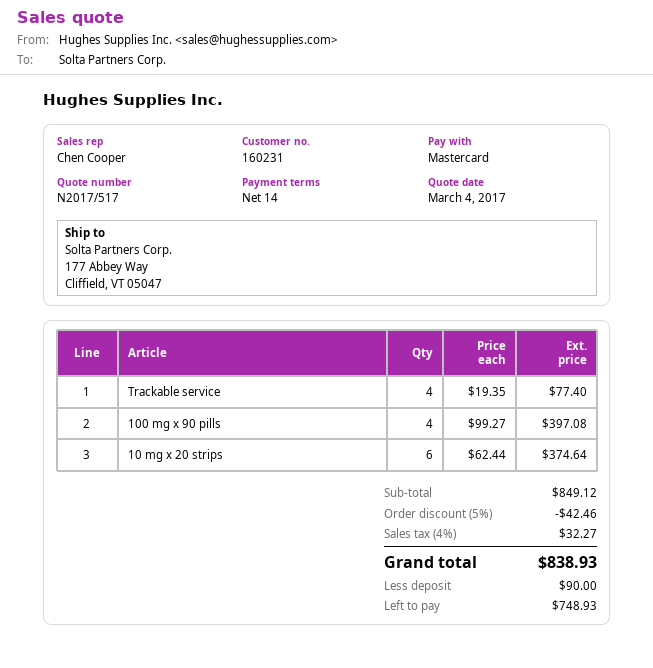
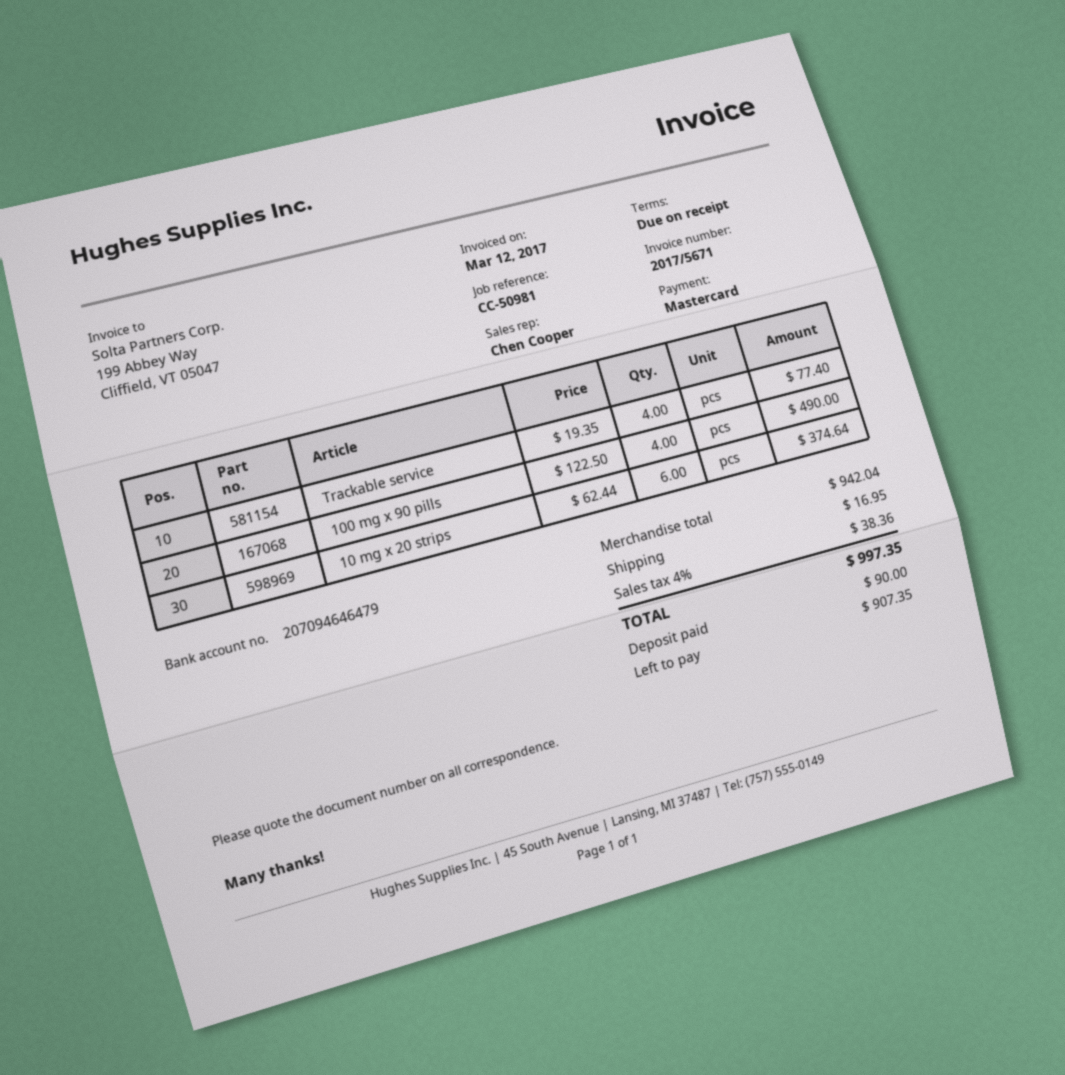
payment terms: 14 days -> on receipt
100 mg x 90 pills: 4 x 99.27 = 397.08 -> 4 x 122.50 = 490.00
subtotal: 849.12 -> 942.04
discount: 5% = 42.46 -> none
shipping: none -> 16.95
tax: 4% = 32.27 -> 4% = 38.36
total: 838.93 -> 997.35
balance: 748.93 -> 907.35

